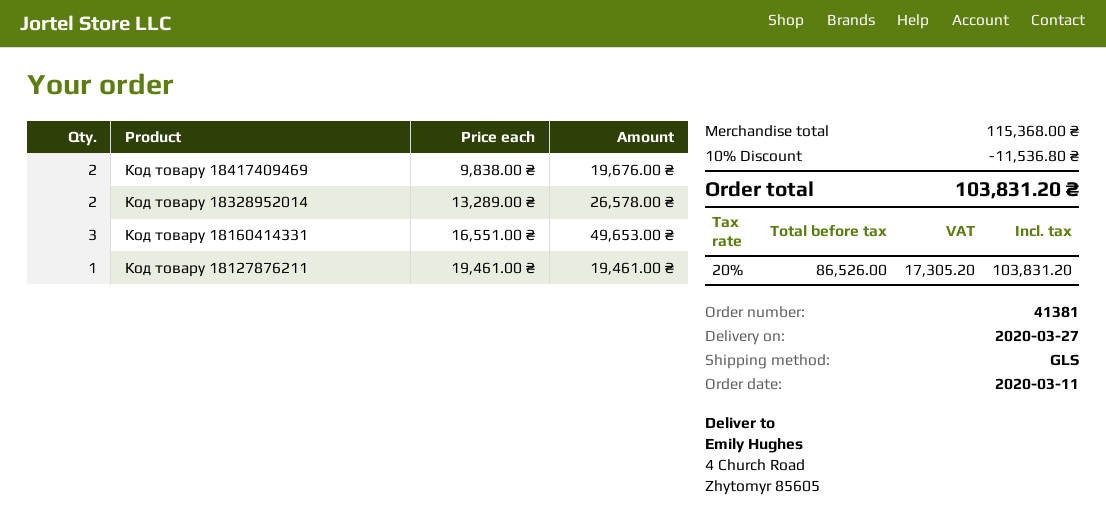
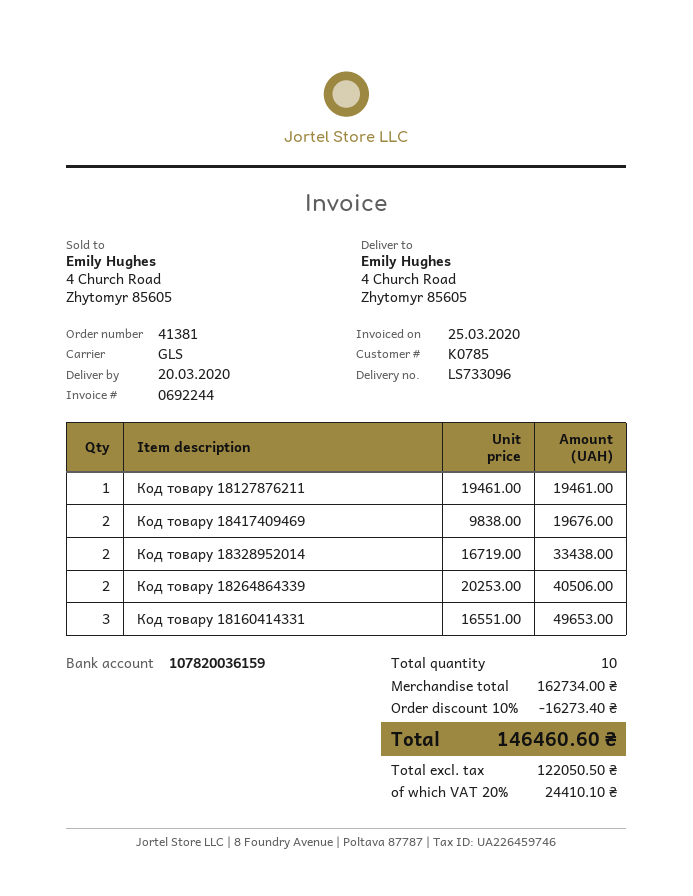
delivery date: 2020-03-27 -> 2020-03-20
Код товару 18328952014: 2 x 13289.00 = 26578.00 -> 2 x 16719.00 = 33438.00
Код товару 18264864339: none -> 2 x 20253.00 = 40506.00
subtotal: 115368.00 -> 162734.00
discount: 10% = 11536.80 -> 10% = 16273.40
net: 86526.00 -> 122050.50
tax: 20% = 17305.20 -> 20% = 24410.10
total: 103831.20 -> 146460.60

